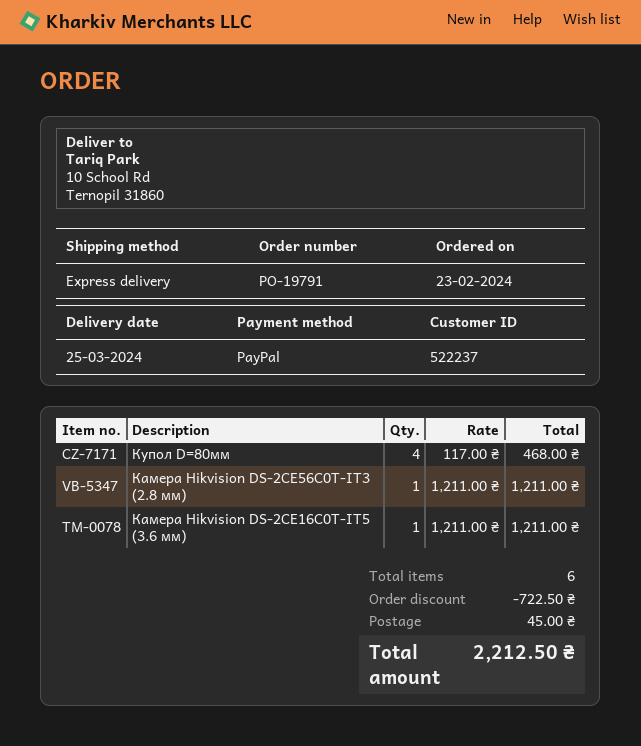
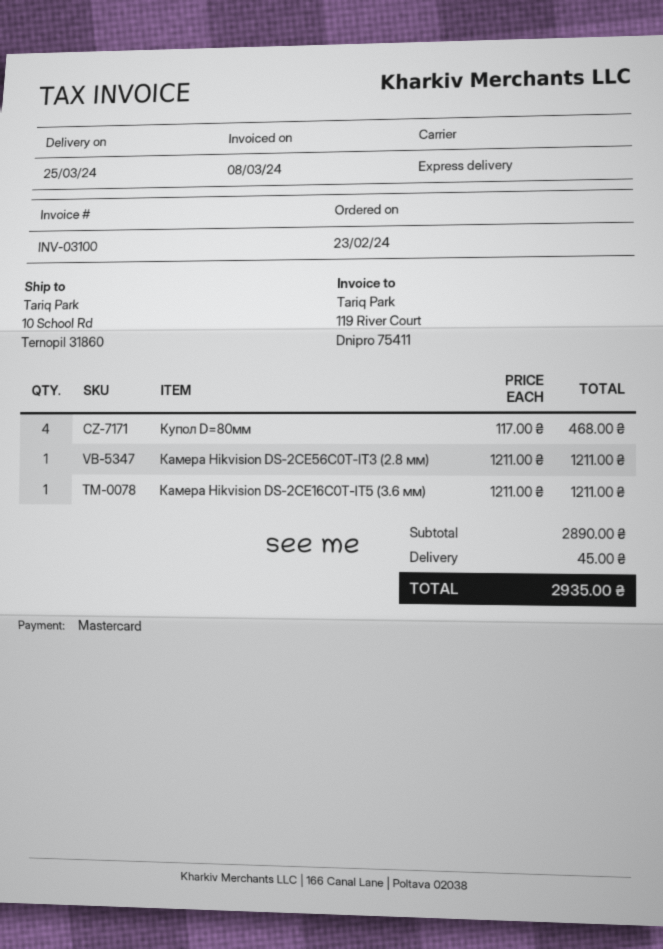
payment method: PayPal -> Mastercard
discount: 722.50 -> none
total: 2212.50 -> 2935.00

